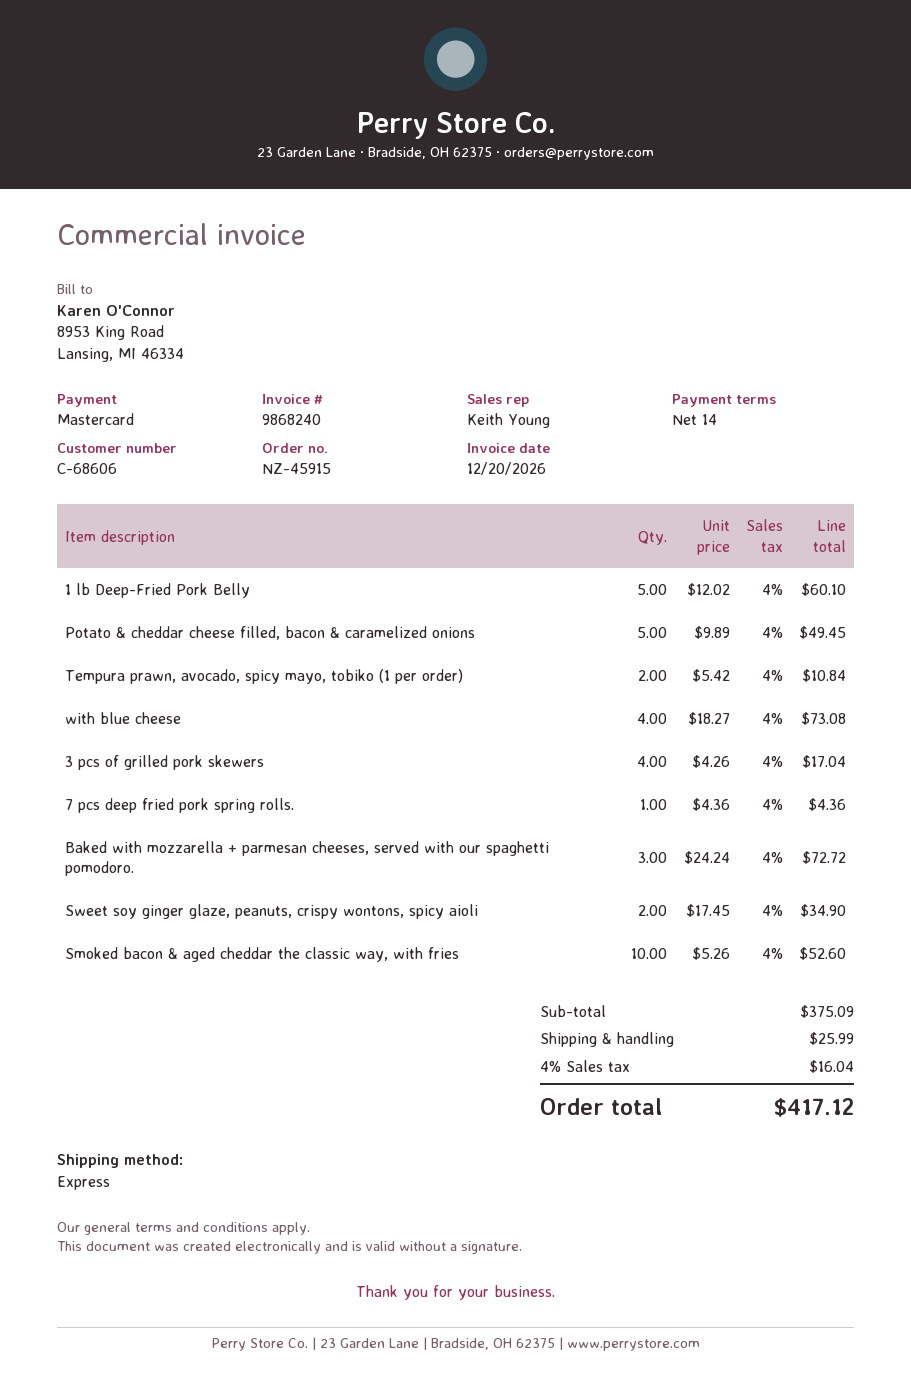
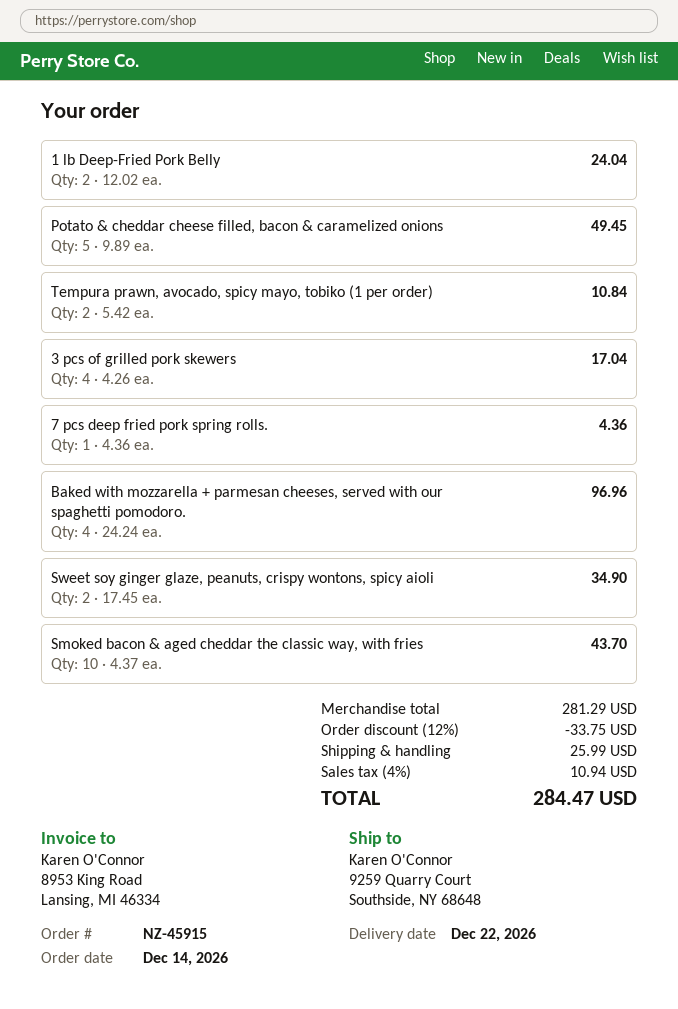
1 lb Deep-Fried Pork Belly: 5 x 12.02 = 60.10 -> 2 x 12.02 = 24.04
with blue cheese: 4 x 18.27 = 73.08 -> none
Baked with mozzarella + parmesan cheeses, served with our spaghetti pomodoro.: 3 x 24.24 = 72.72 -> 4 x 24.24 = 96.96
Smoked bacon & aged cheddar the classic way, with fries: 10 x 5.26 = 52.60 -> 10 x 4.37 = 43.70
subtotal: 375.09 -> 281.29
discount: none -> 12% = 33.75
tax: 4% = 16.04 -> 4% = 10.94
total: 417.12 -> 284.47

